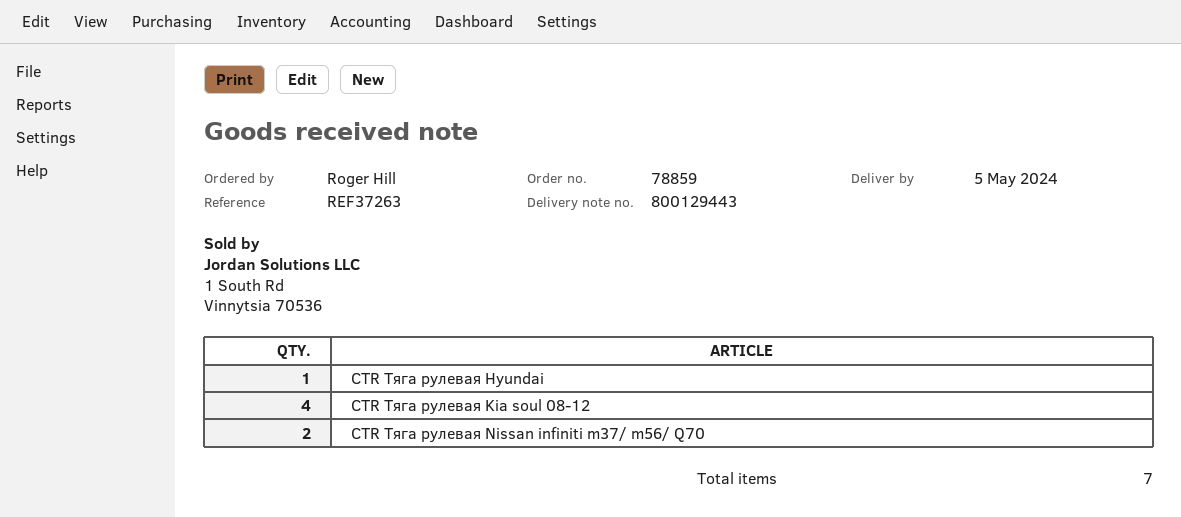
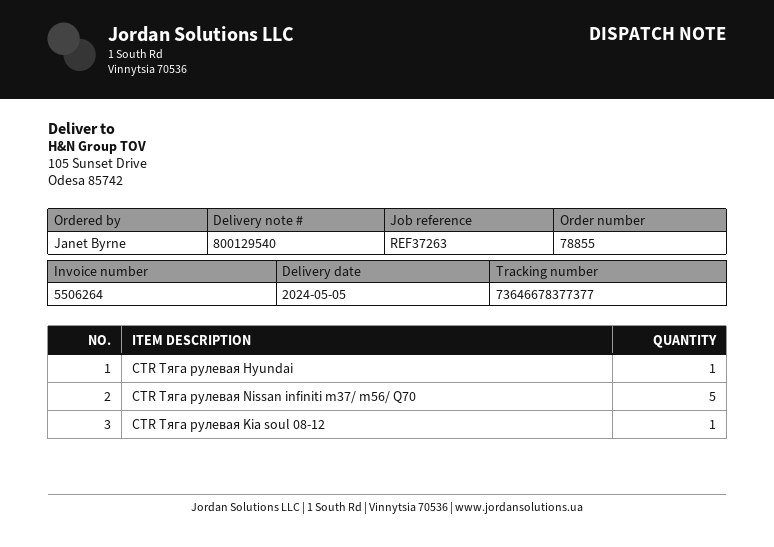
order number: 78859 -> 78855
delivery note number: 800129443 -> 800129540
ordered by: Roger Hill -> Janet Byrne
CTR Тяга рулевая Kia soul 08-12: 4 -> 1
CTR Тяга рулевая Nissan infiniti m37/ m56/ Q70: 2 -> 5

